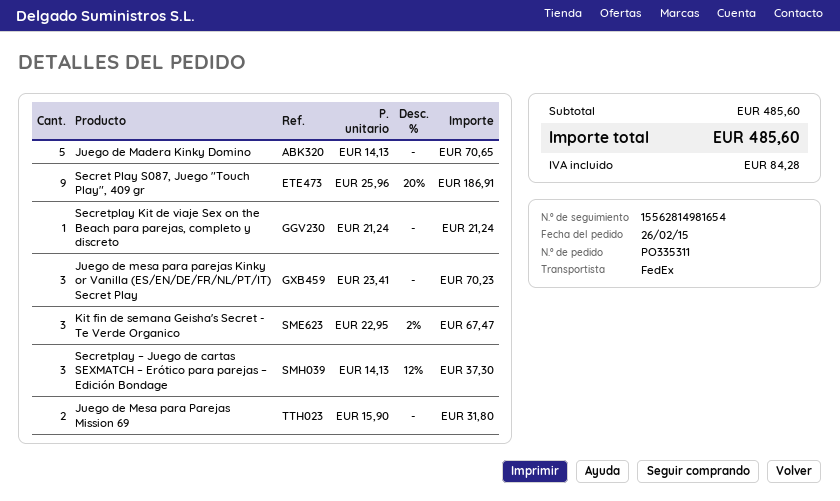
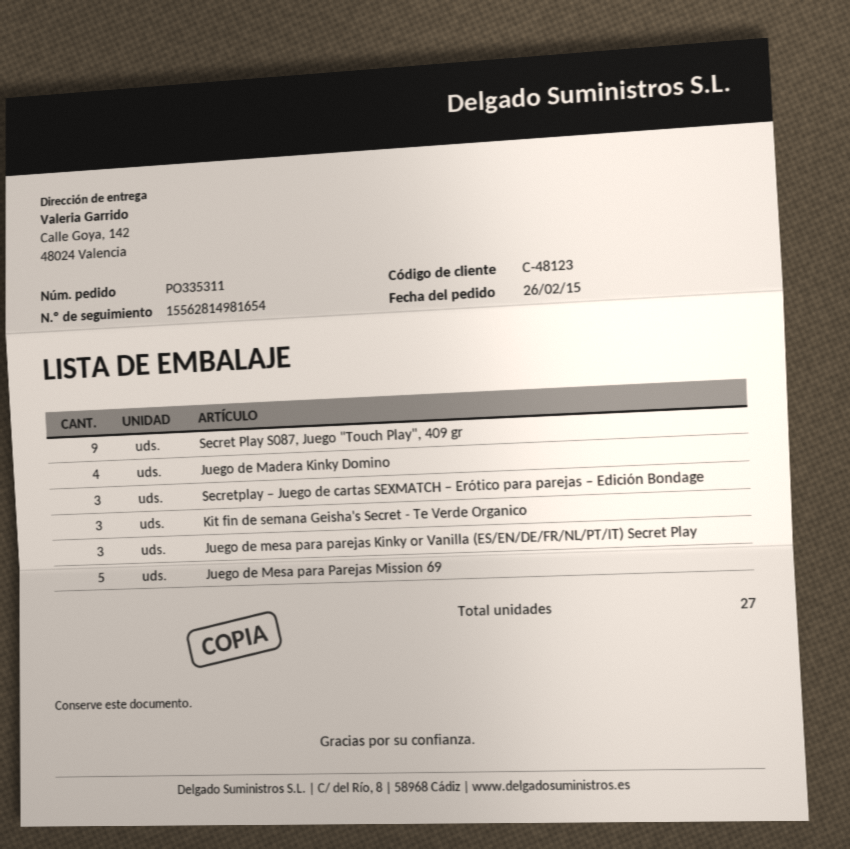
Juego de Madera Kinky Domino: 5 -> 4
Secretplay Kit de viaje Sex on the Beach para parejas, completo y discreto: 1 -> none
Juego de Mesa para Parejas Mission 69: 2 -> 5

